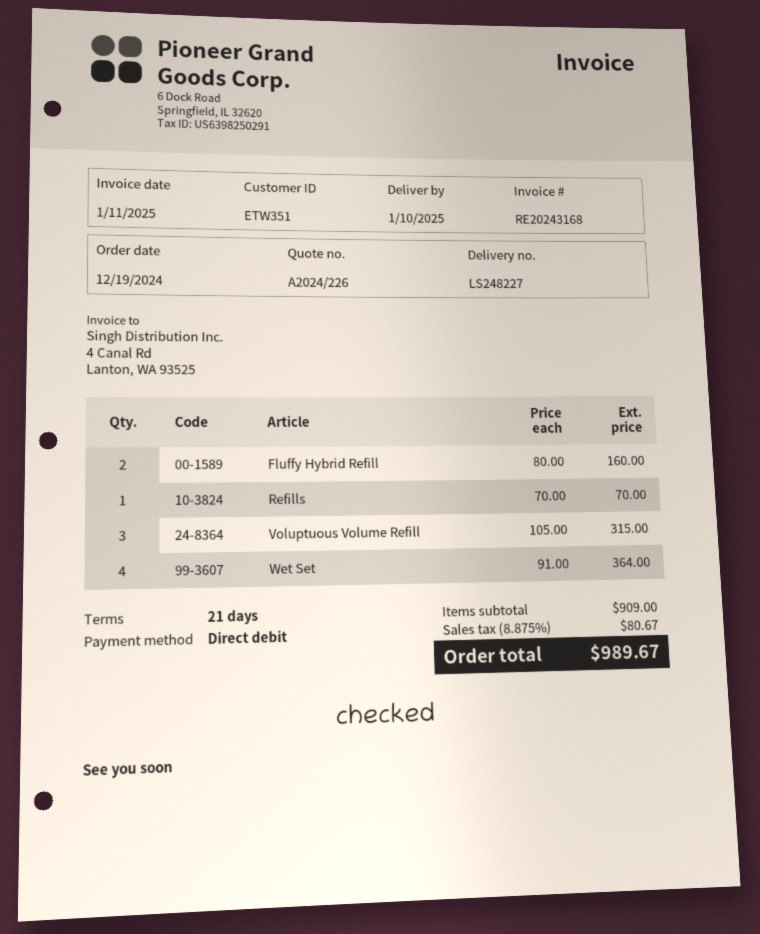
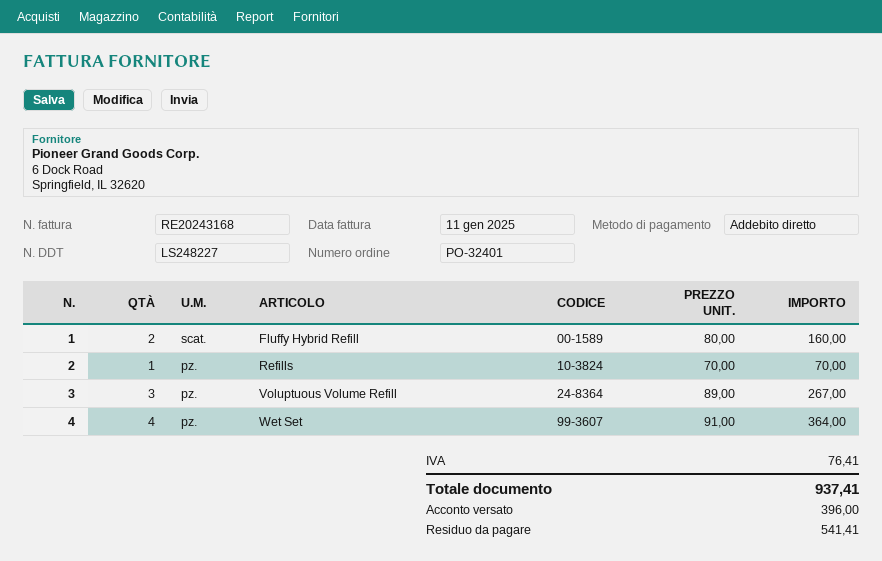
Voluptuous Volume Refill: 3 x 105.00 = 315.00 -> 3 x 89.00 = 267.00
tax: 80.67 -> 76.41
total: 989.67 -> 937.41

